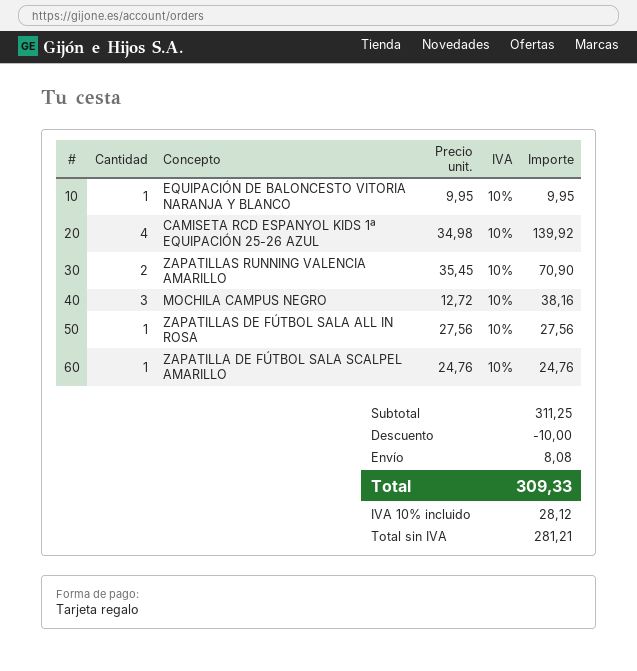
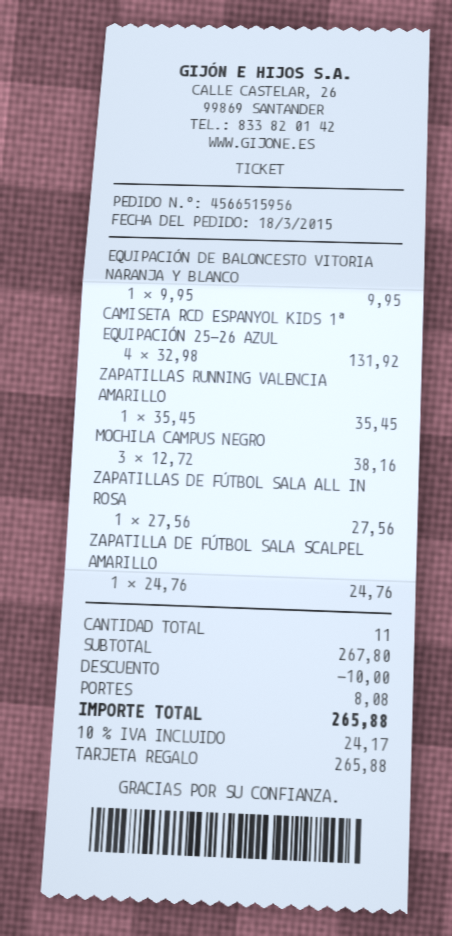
CAMISETA RCD ESPANYOL KIDS 1ª EQUIPACIÓN 25-26 AZUL: 4 x 34.98 = 139.92 -> 4 x 32.98 = 131.92
ZAPATILLAS RUNNING VALENCIA AMARILLO: 2 x 35.45 = 70.90 -> 1 x 35.45 = 35.45
subtotal: 311.25 -> 267.80
tax: 10% = 28.12 -> 10% = 24.17
total: 309.33 -> 265.88

